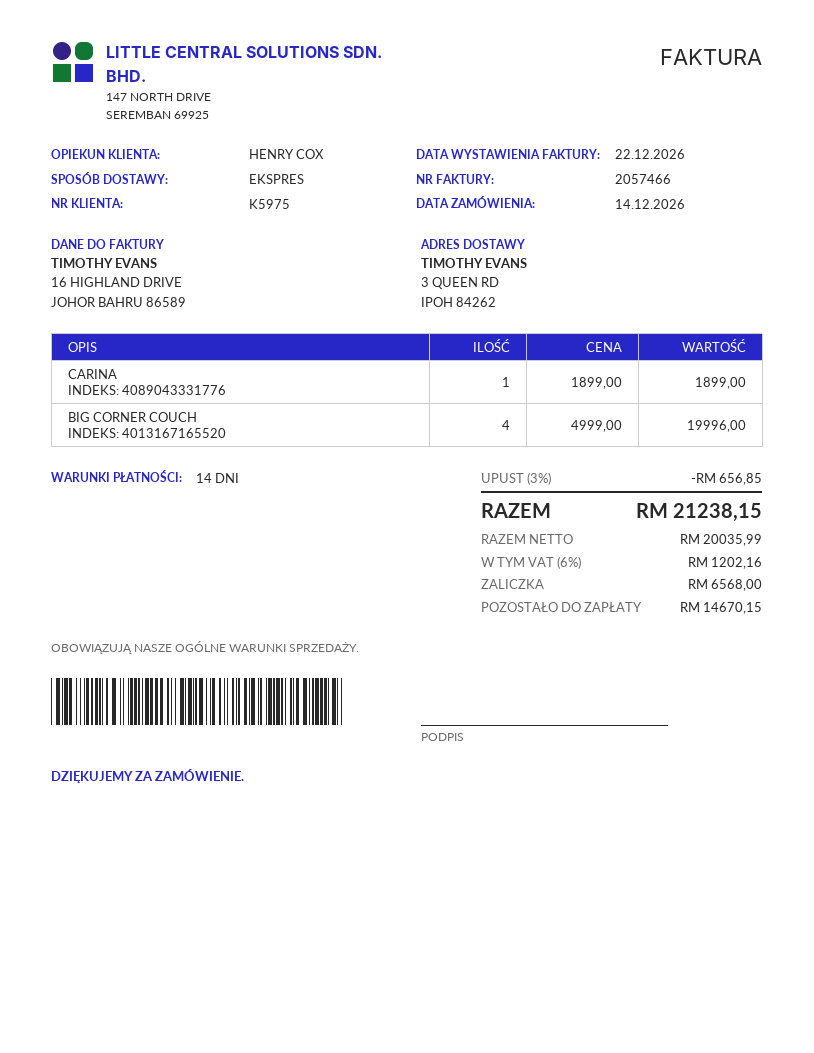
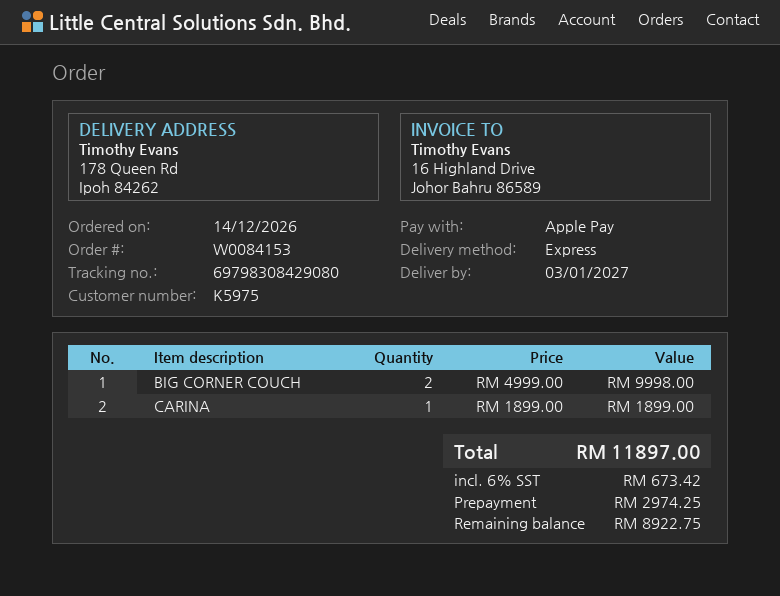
ship to: 3 QUEEN RD, IPOH 84262 -> 178 Queen Rd, Ipoh 84262
BIG CORNER COUCH: 4 x 4999.00 = 19996.00 -> 2 x 4999.00 = 9998.00
discount: 3% = 656.85 -> none
tax: 6% = 1202.16 -> 6% = 673.42
total: 21238.15 -> 11897.00
deposit: 6568.00 -> 2974.25
balance: 14670.15 -> 8922.75

